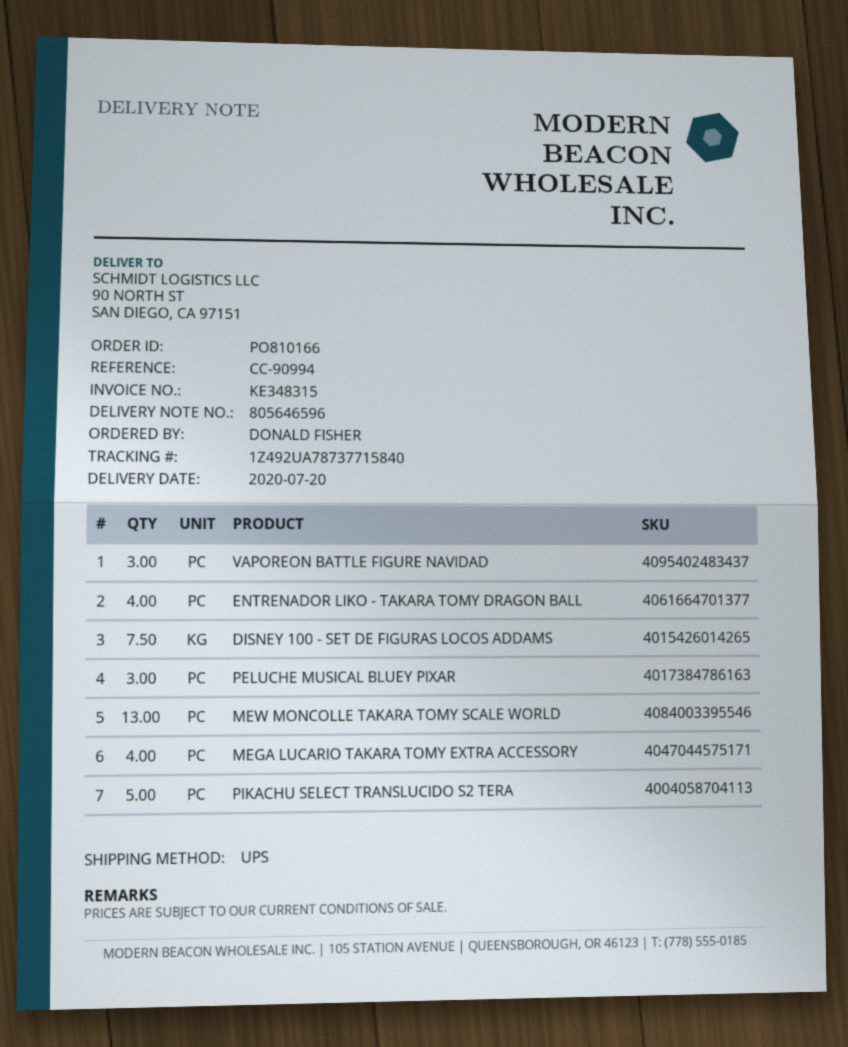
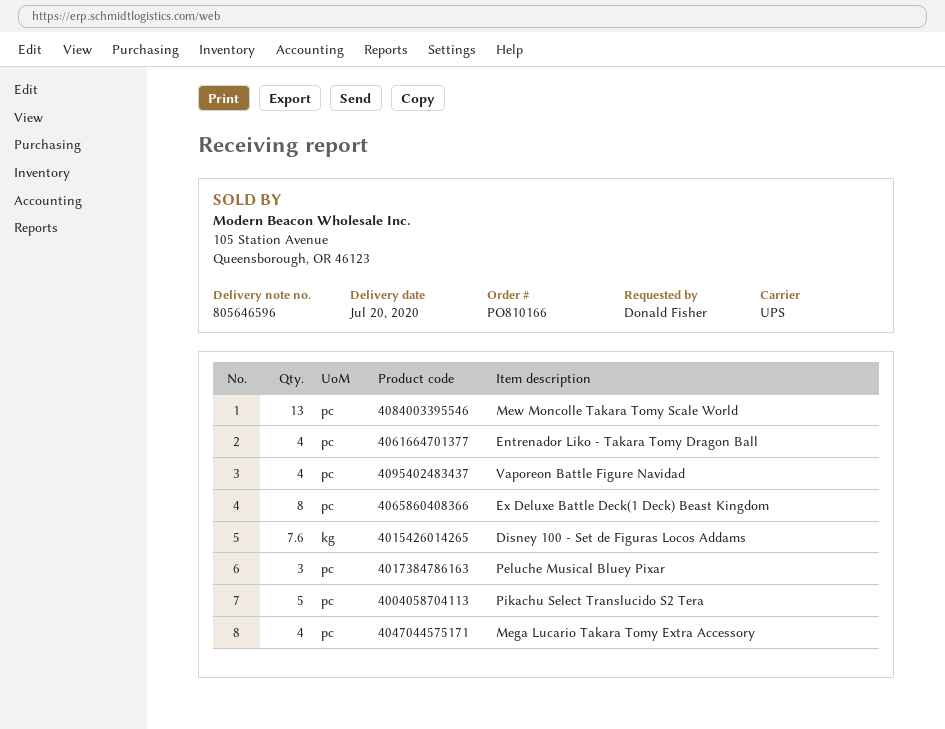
VAPOREON BATTLE FIGURE NAVIDAD: 3 -> 4
DISNEY 100 - SET DE FIGURAS LOCOS ADDAMS: 7.5 -> 7.6
Ex Deluxe Battle Deck(1 Deck) Beast Kingdom: none -> 8

